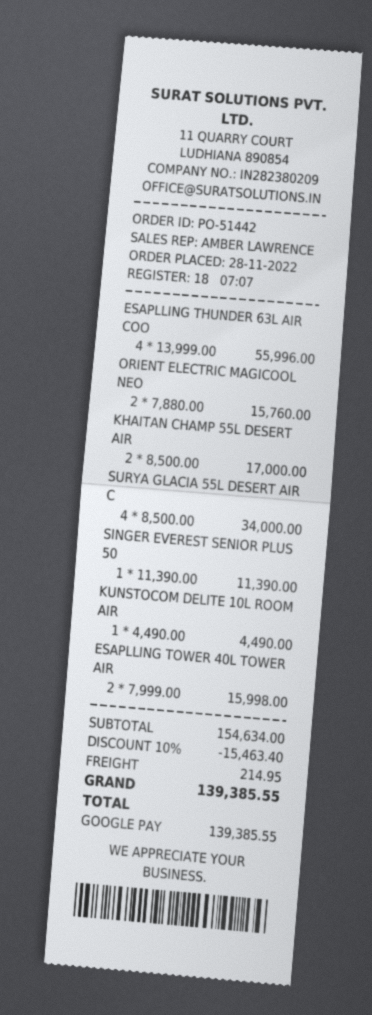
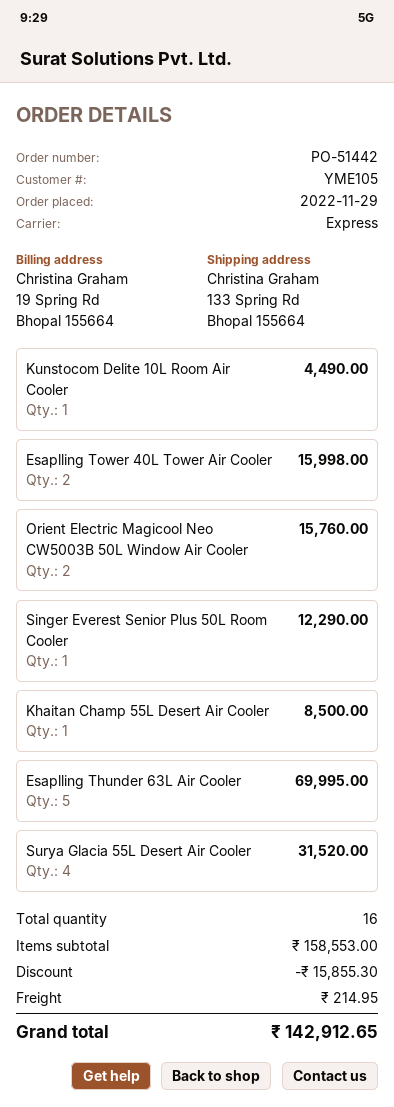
order date: 2022-11-28 -> 2022-11-29
ESAPLLING THUNDER 63L AIR COO: 4 for 55996.00 -> 5 for 69995.00
KHAITAN CHAMP 55L DESERT AIR: 2 for 17000.00 -> 1 for 8500.00
SURYA GLACIA 55L DESERT AIR C: 4 for 34000.00 -> 4 for 31520.00
SINGER EVEREST SENIOR PLUS 50: 1 for 11390.00 -> 1 for 12290.00
subtotal: 154634.00 -> 158553.00
discount: 15463.40 -> 15855.30
total: 139385.55 -> 142912.65

